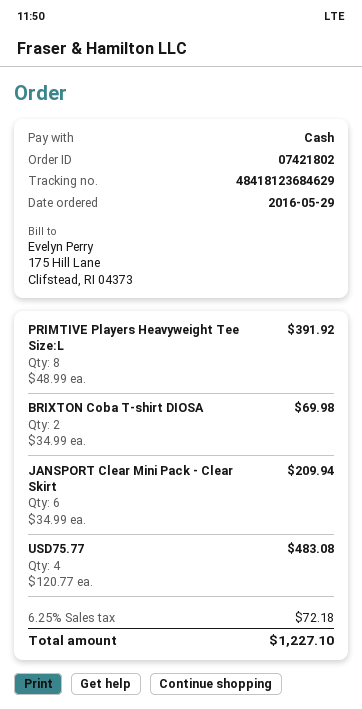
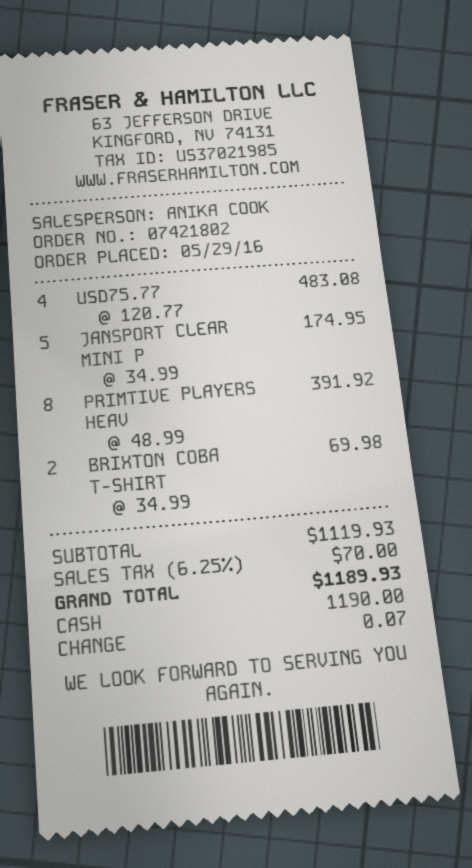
JANSPORT Clear Mini Pack - Clear Skirt: 6 x 34.99 = 209.94 -> 5 x 34.99 = 174.95
tax: 6.25% = 72.18 -> 6.25% = 70.00
total: 1227.10 -> 1189.93

